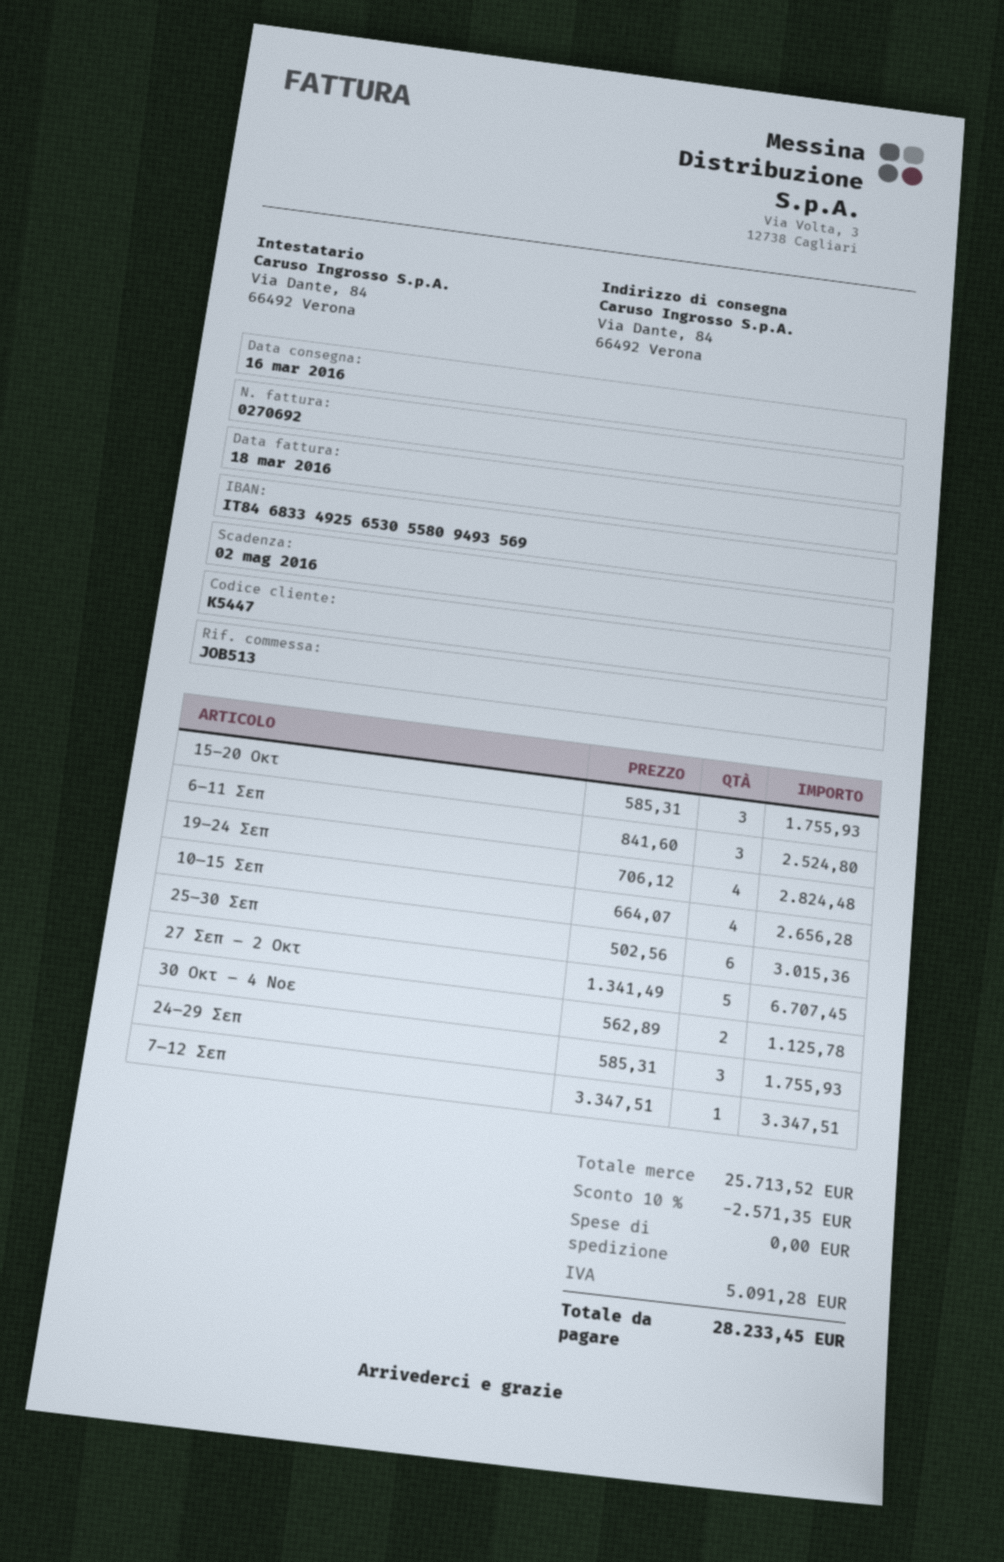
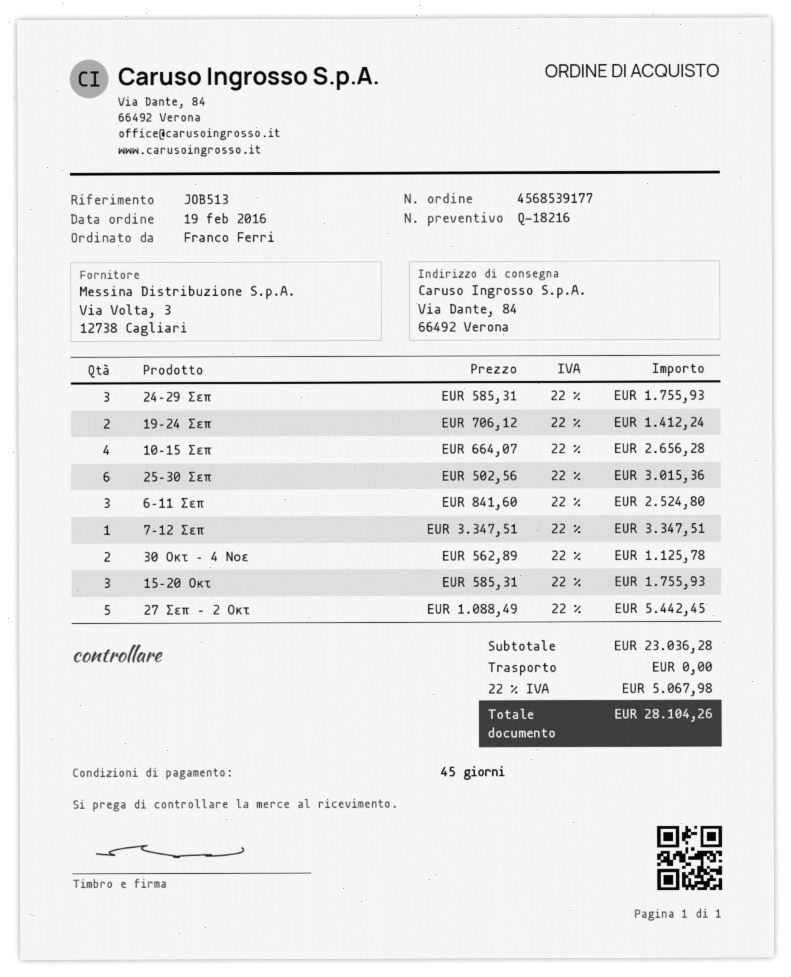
19–24 Σεπ: 4 x 706.12 = 2824.48 -> 2 x 706.12 = 1412.24
27 Σεπ – 2 Οκτ: 5 x 1341.49 = 6707.45 -> 5 x 1088.49 = 5442.45
subtotal: 25713.52 -> 23036.28
discount: 10% = 2571.35 -> none
tax: 5091.28 -> 5067.98
total: 28233.45 -> 28104.26

